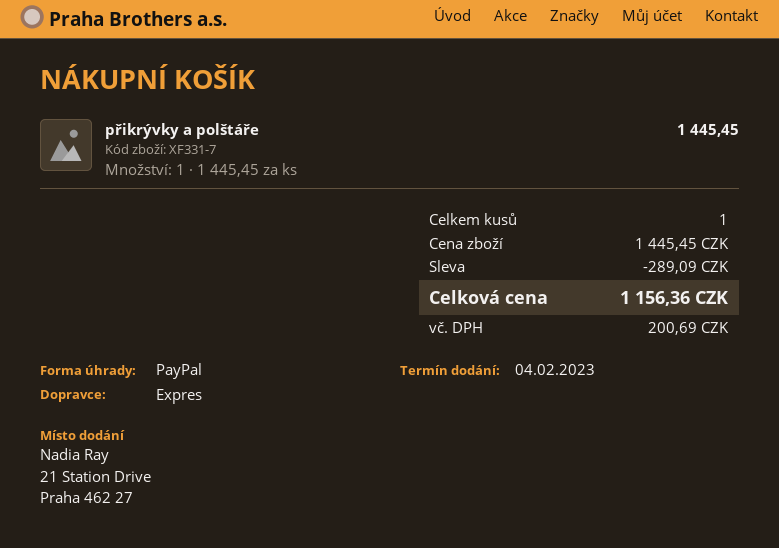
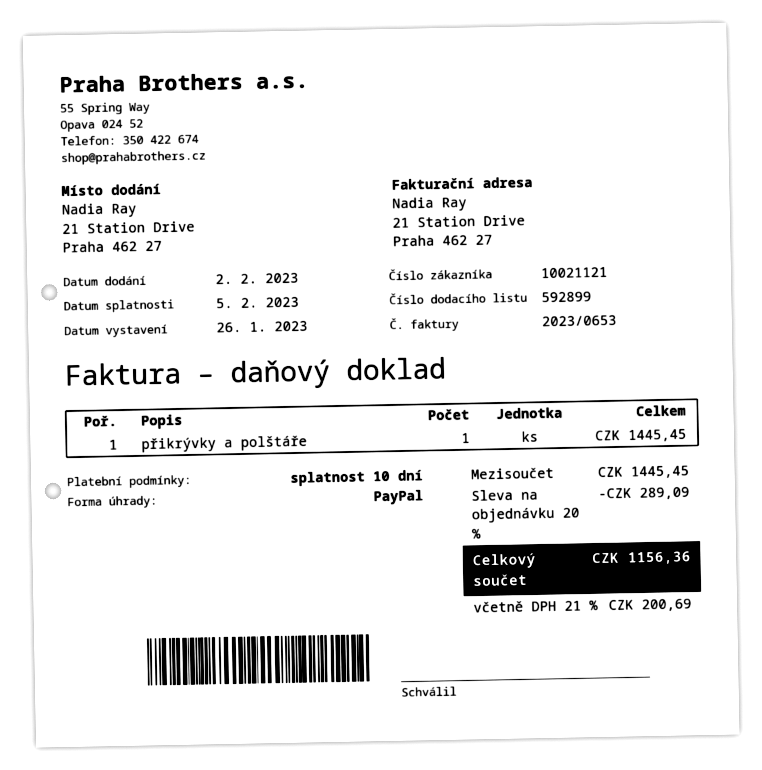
delivery date: 2023-02-04 -> 2023-02-02

